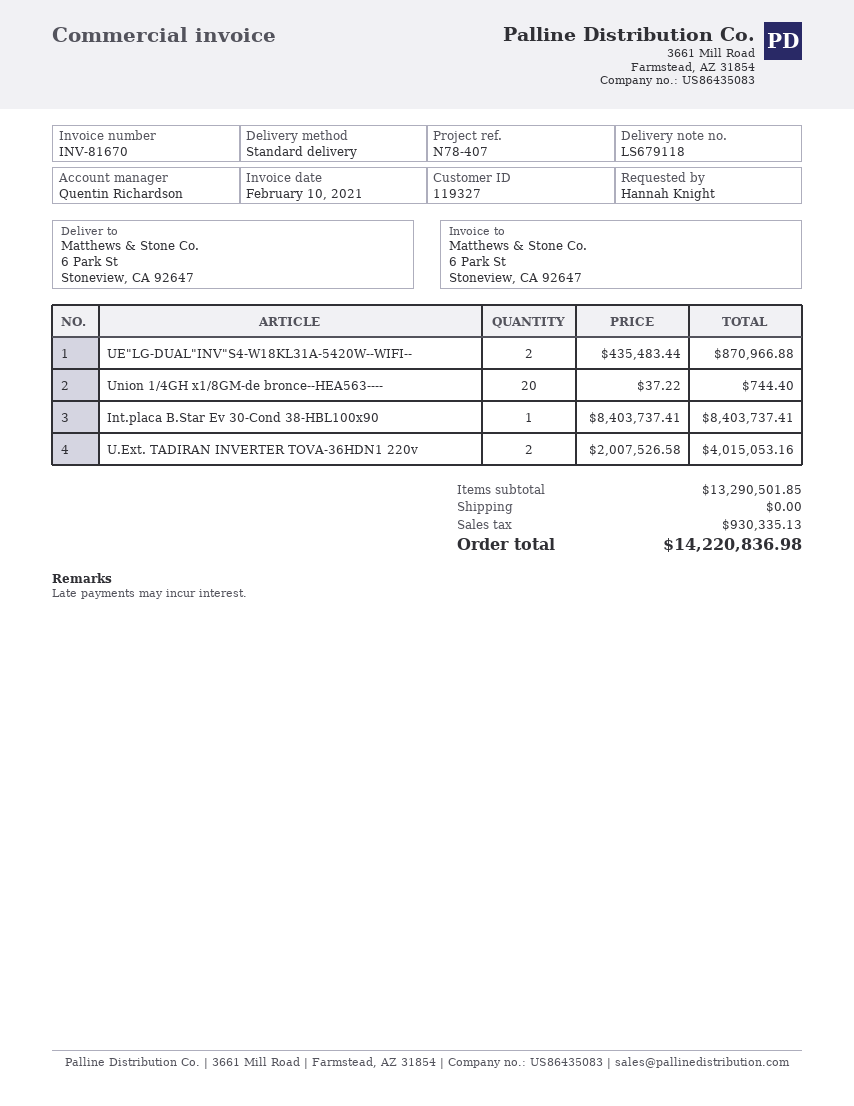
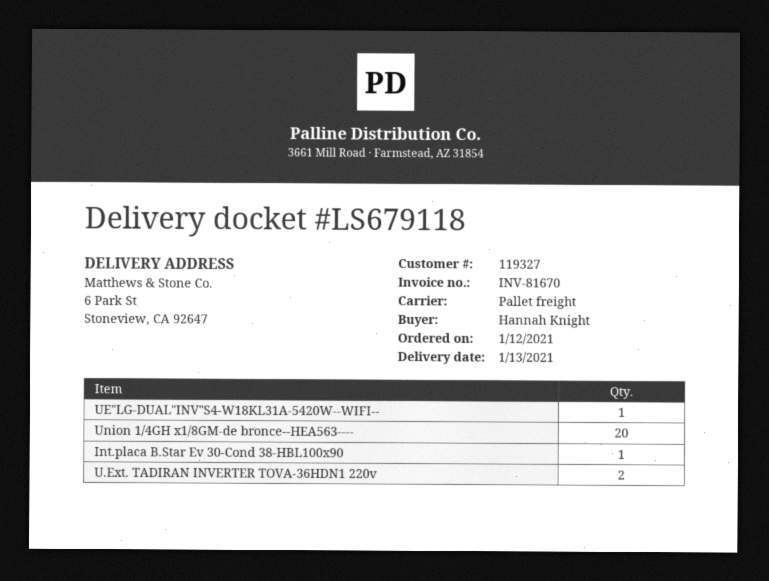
shipping method: standard -> pallet freight
UE"LG-DUAL"INV"S4-W18KL31A-5420W--WIFI--: 2 -> 1

